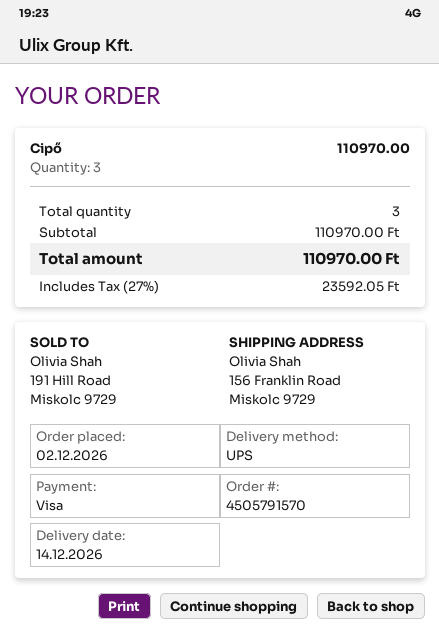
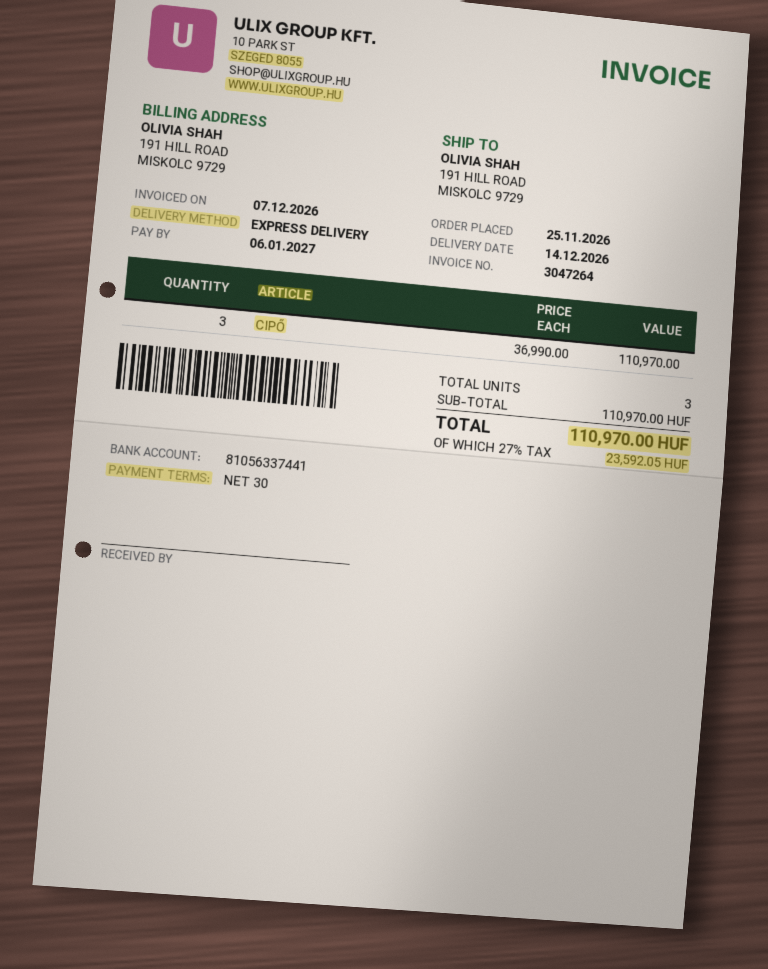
order date: 2026-12-02 -> 2026-11-25
shipping method: UPS -> express
ship to: 156 Franklin Road, Miskolc 9729 -> 191 HILL ROAD, MISKOLC 9729

